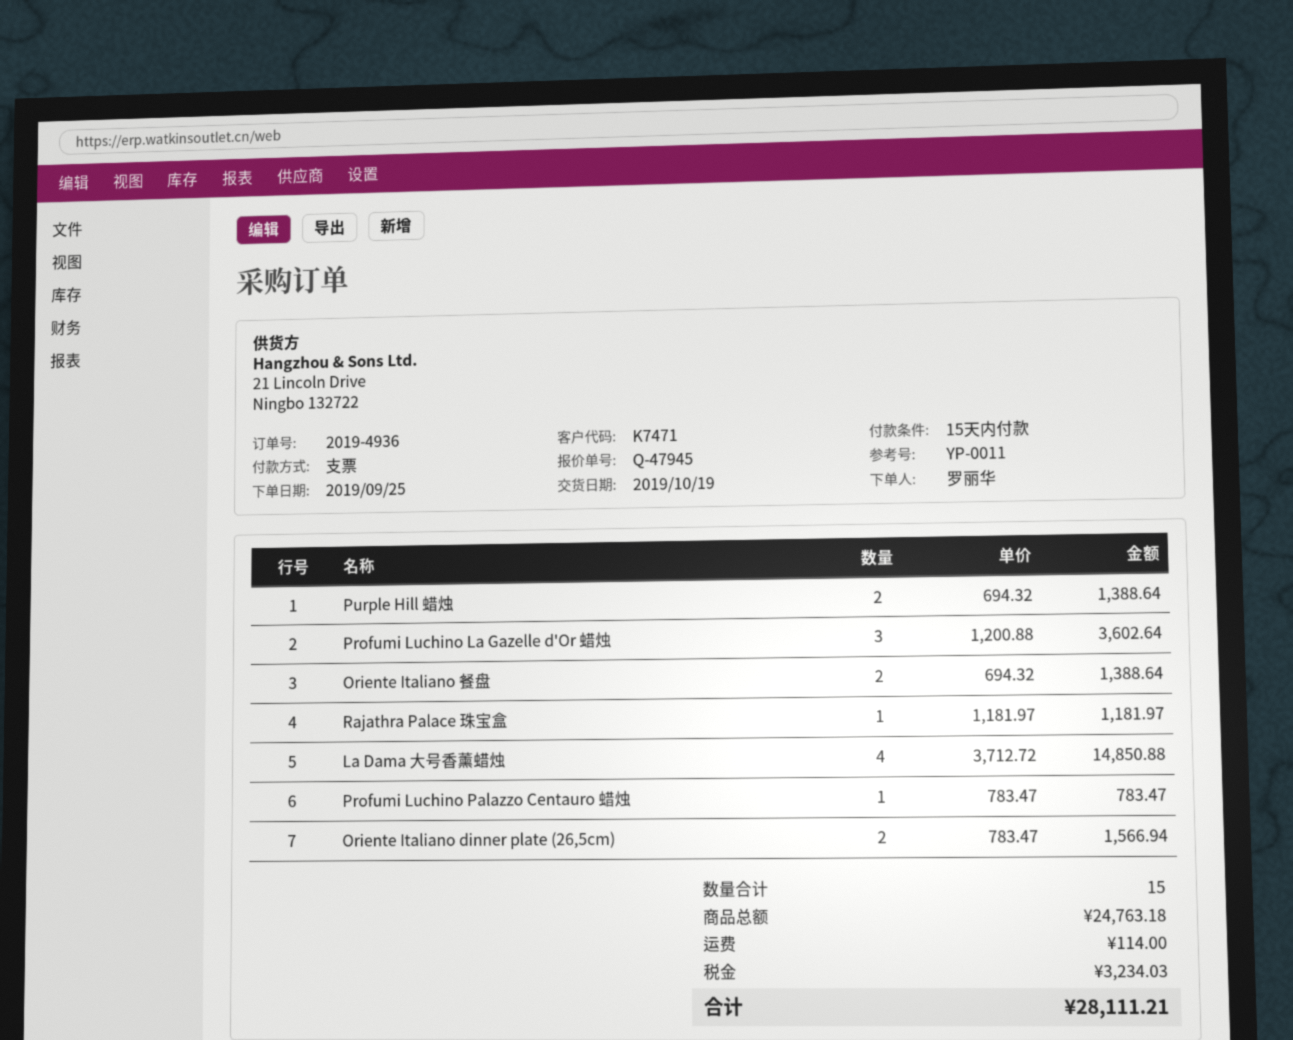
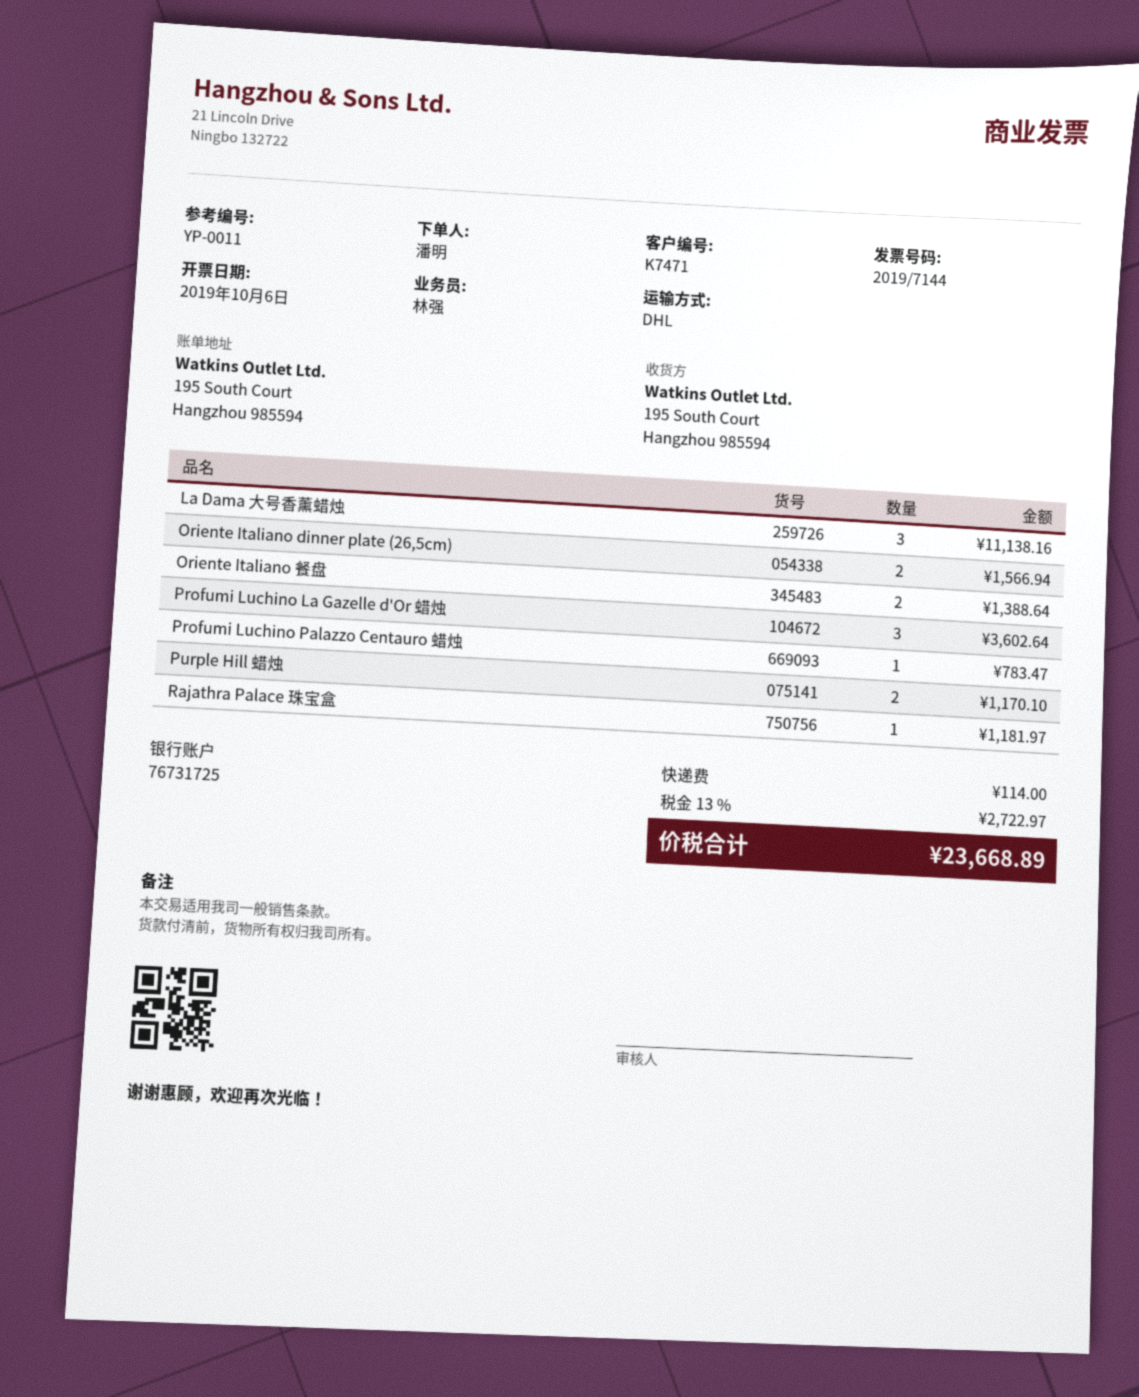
ordered by: 罗丽华 -> 潘明
Purple Hill 蜡烛: 2 for 1388.64 -> 2 for 1170.10
La Dama 大号香薰蜡烛: 4 for 14850.88 -> 3 for 11138.16
tax: 3234.03 -> 2722.97
total: 28111.21 -> 23668.89

